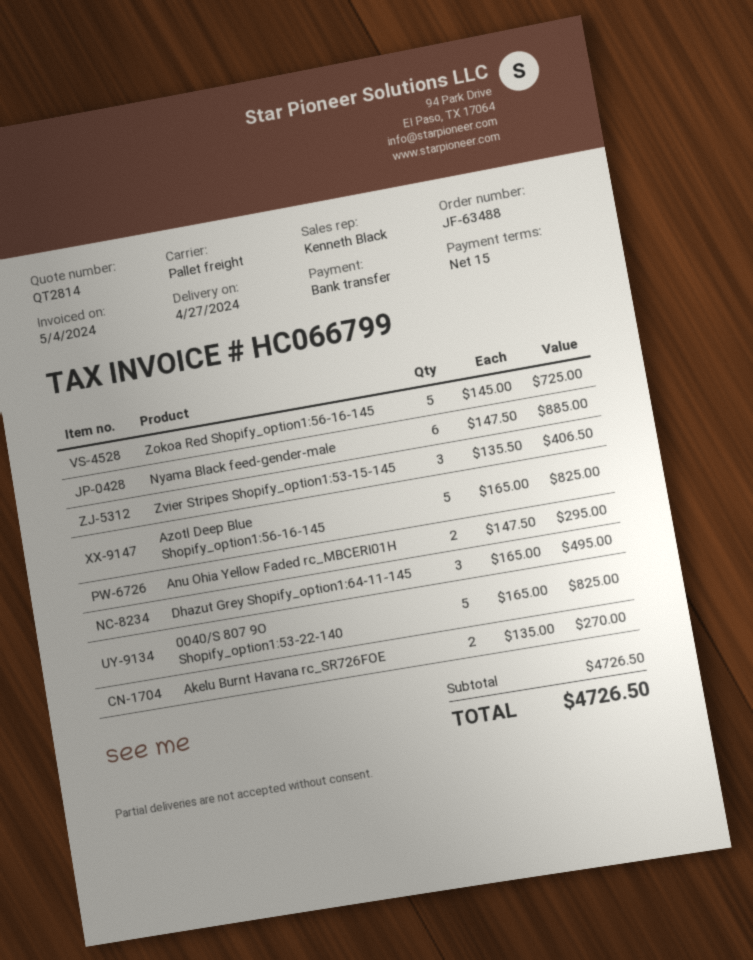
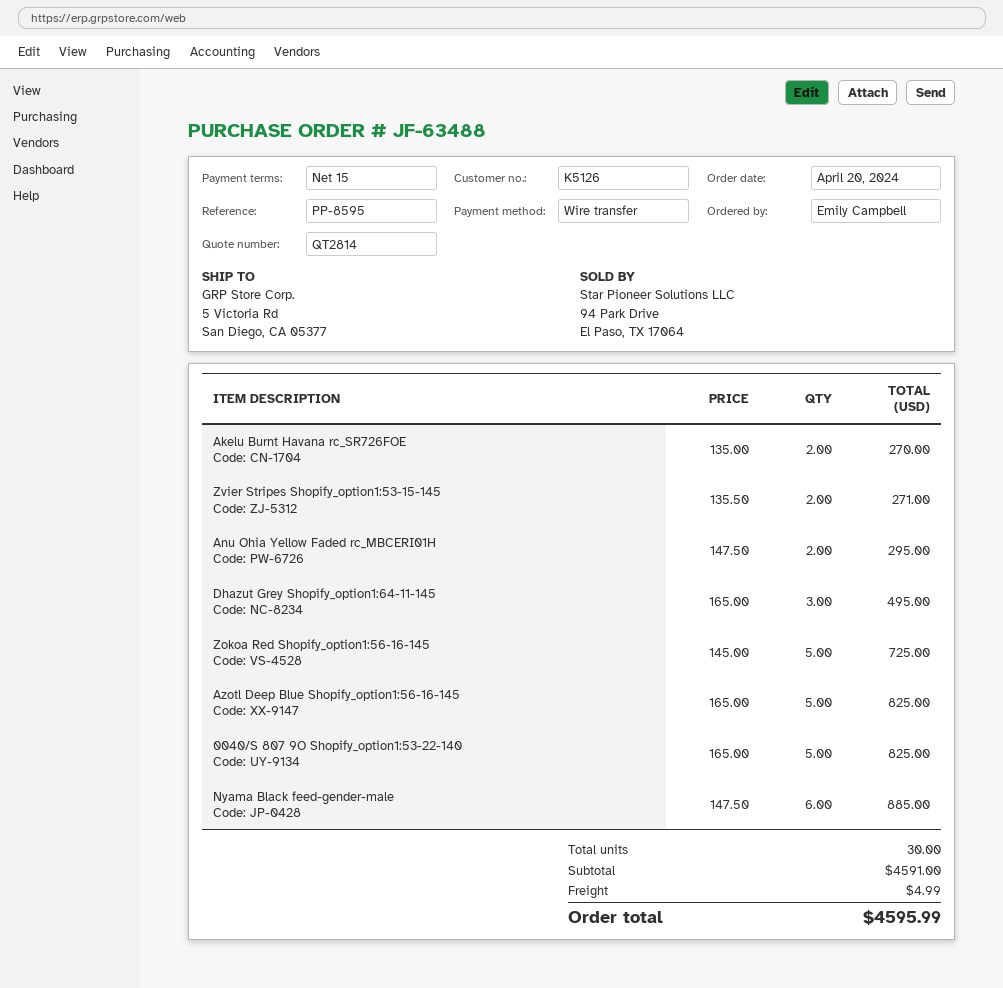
Zvier Stripes Shopify_option1:53-15-145: 3 x 135.50 = 406.50 -> 2 x 135.50 = 271.00
subtotal: 4726.50 -> 4591.00
shipping: none -> 4.99
total: 4726.50 -> 4595.99

